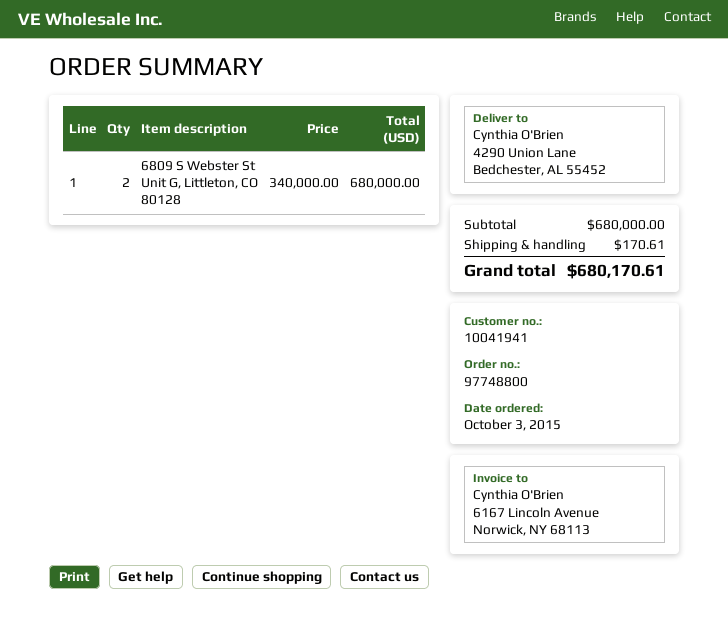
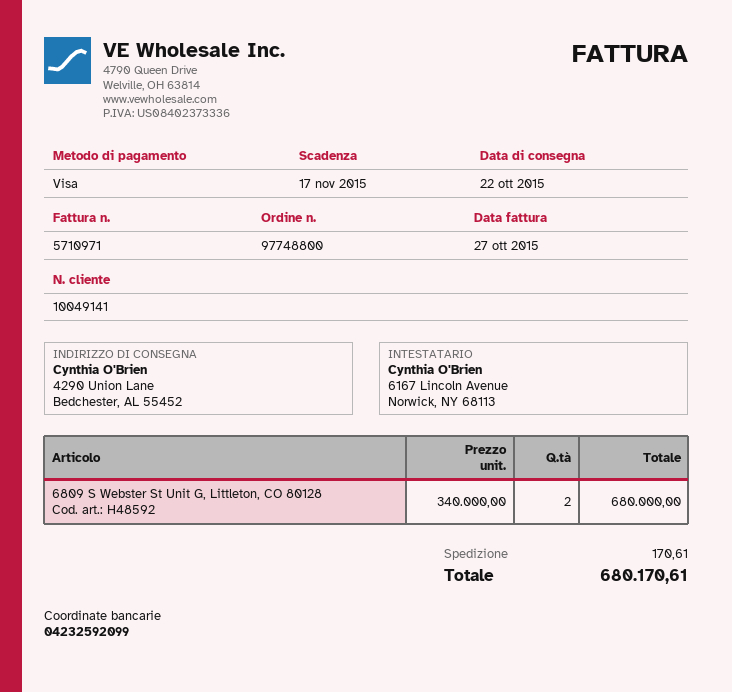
customer number: 10041941 -> 10049141

